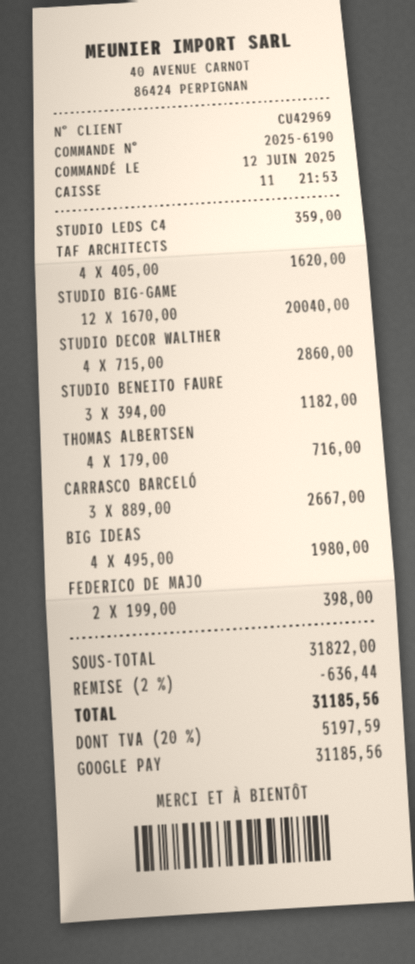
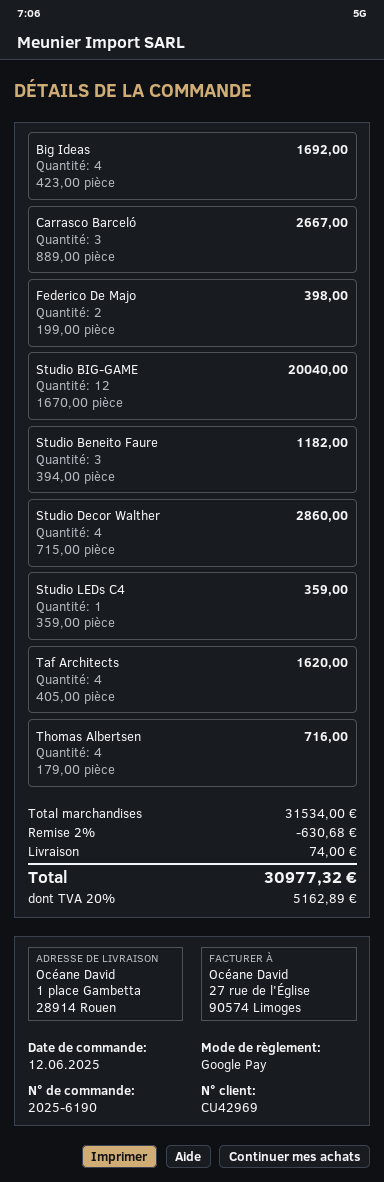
BIG IDEAS: 4 x 495.00 = 1980.00 -> 4 x 423.00 = 1692.00
subtotal: 31822.00 -> 31534.00
discount: 2% = 636.44 -> 2% = 630.68
shipping: none -> 74.00
tax: 20% = 5197.59 -> 20% = 5162.89
total: 31185.56 -> 30977.32

